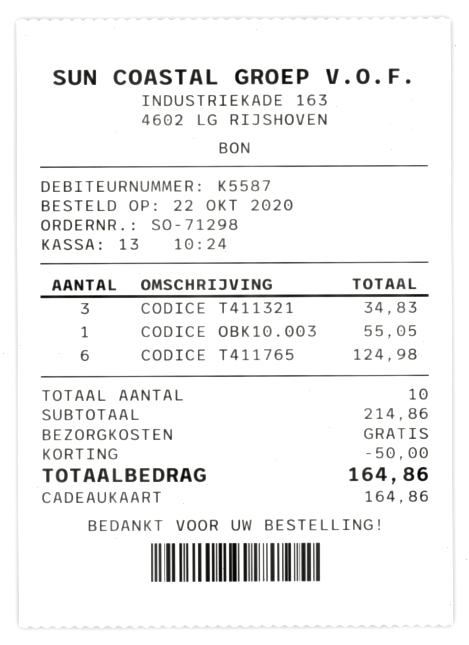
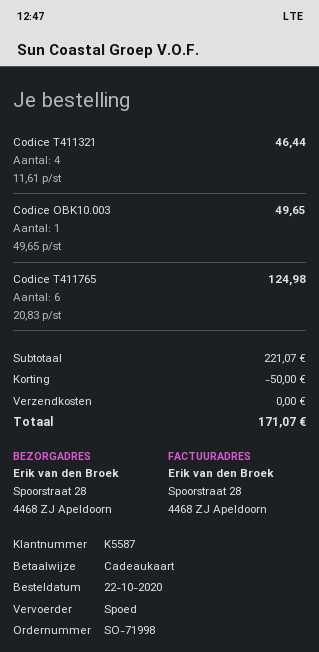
order number: SO-71298 -> SO-71998
CODICE T411321: 3 for 34.83 -> 4 for 46.44
CODICE OBK10.003: 1 for 55.05 -> 1 for 49.65
subtotal: 214.86 -> 221.07
total: 164.86 -> 171.07

